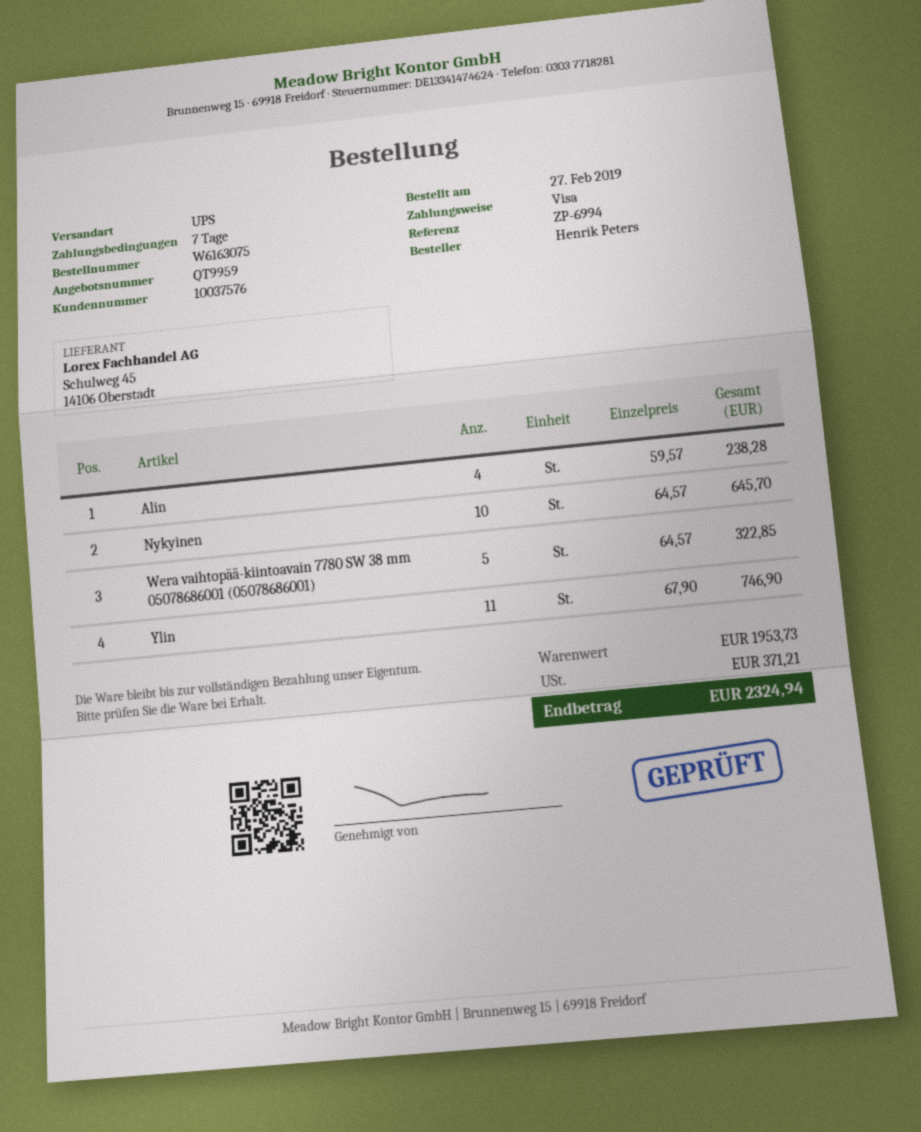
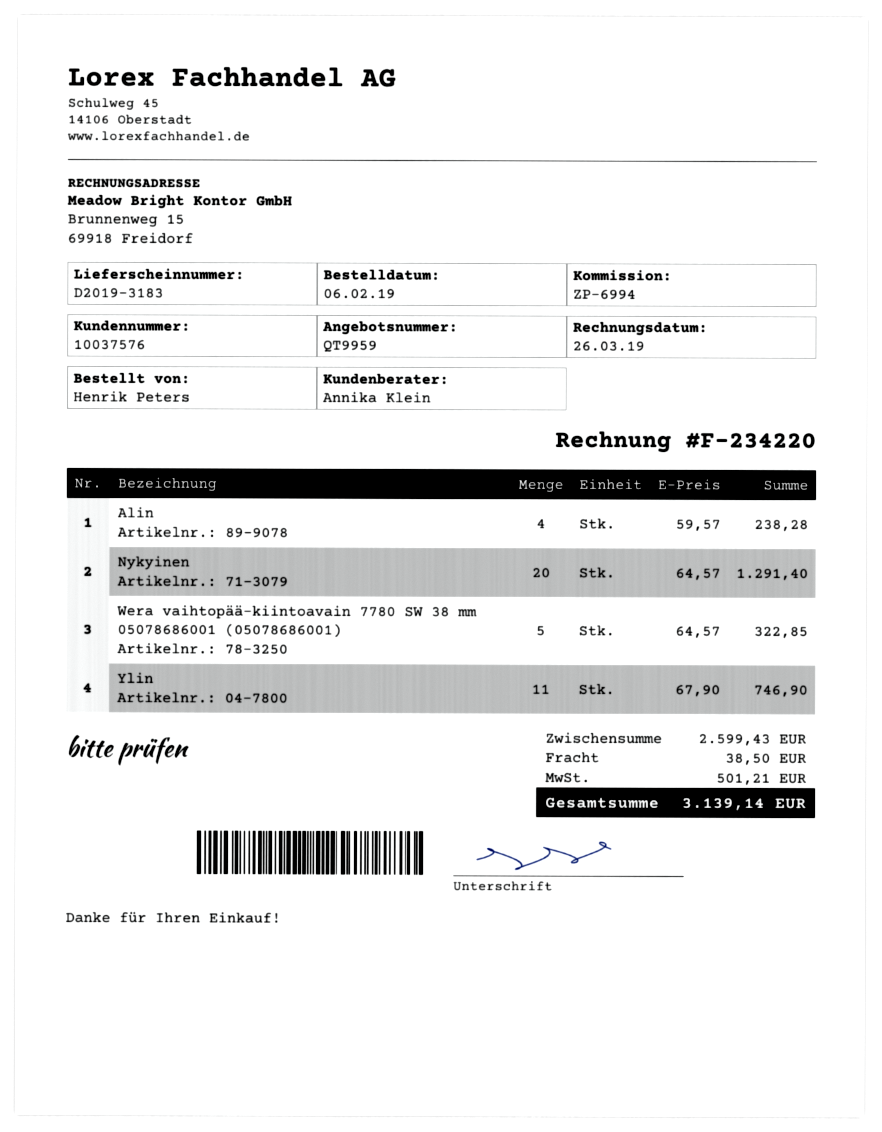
order date: 2019-02-27 -> 2019-02-06
Nykyinen: 10 x 64.57 = 645.70 -> 20 x 64.57 = 1291.40
subtotal: 1953.73 -> 2599.43
shipping: none -> 38.50
tax: 371.21 -> 501.21
total: 2324.94 -> 3139.14

